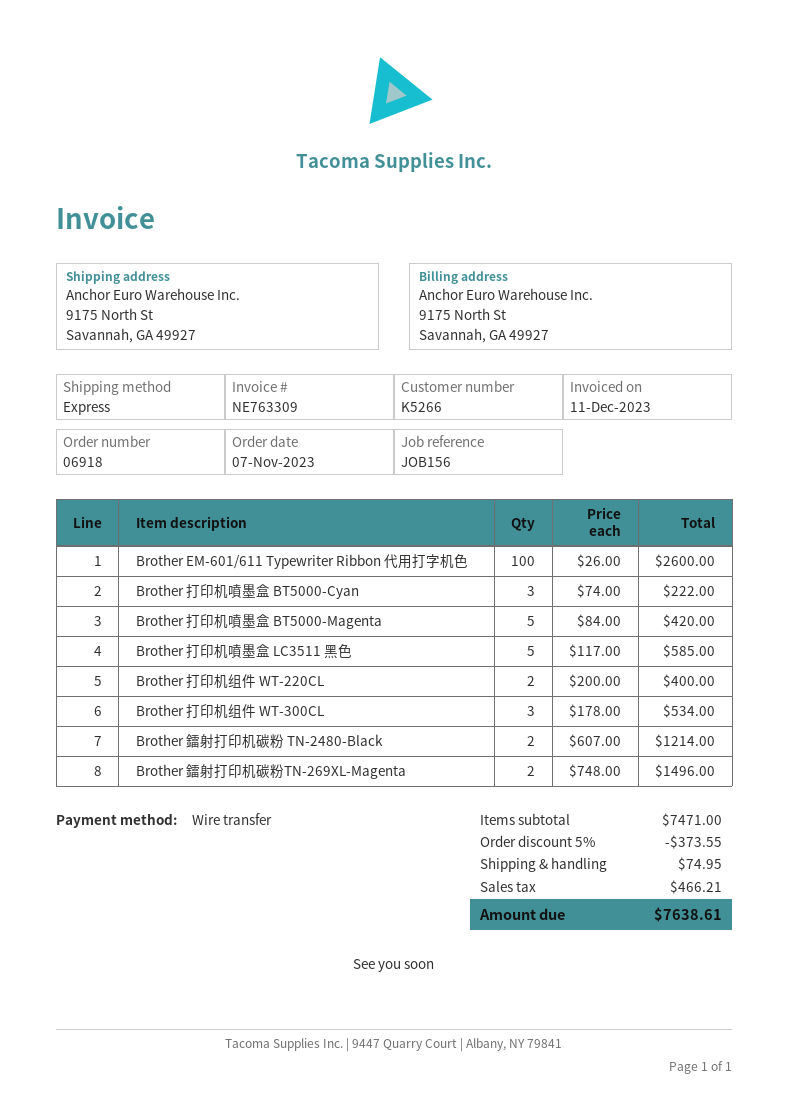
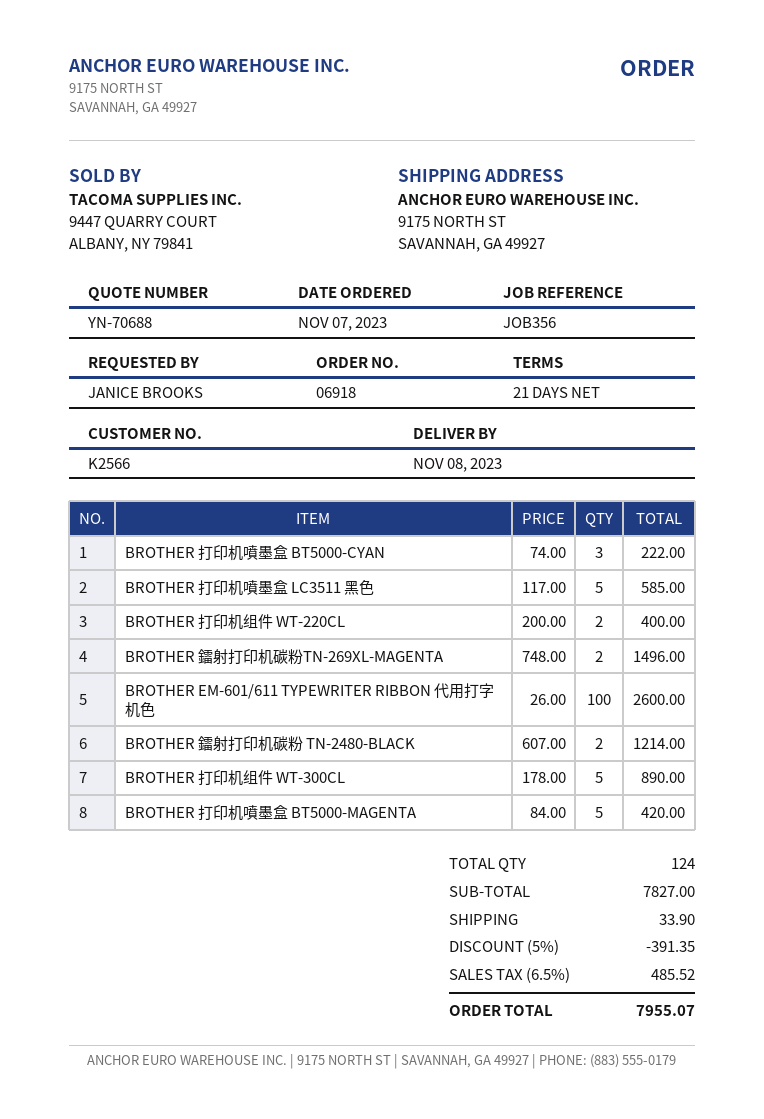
customer number: K5266 -> K2566
reference: JOB156 -> JOB356
Brother 打印机组件 WT-300CL: 3 x 178.00 = 534.00 -> 5 x 178.00 = 890.00
subtotal: 7471.00 -> 7827.00
discount: 5% = 373.55 -> 5% = 391.35
shipping: 74.95 -> 33.90
tax: 466.21 -> 485.52
total: 7638.61 -> 7955.07

